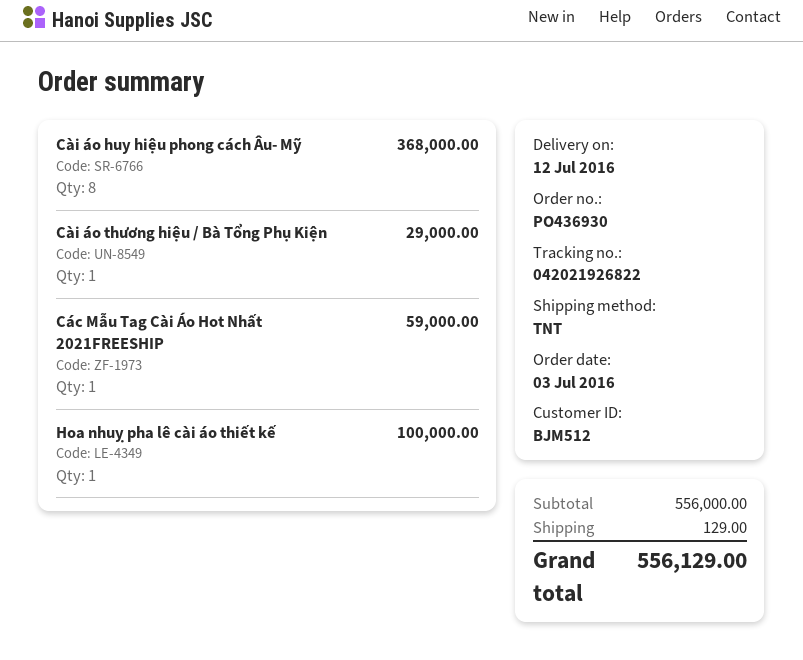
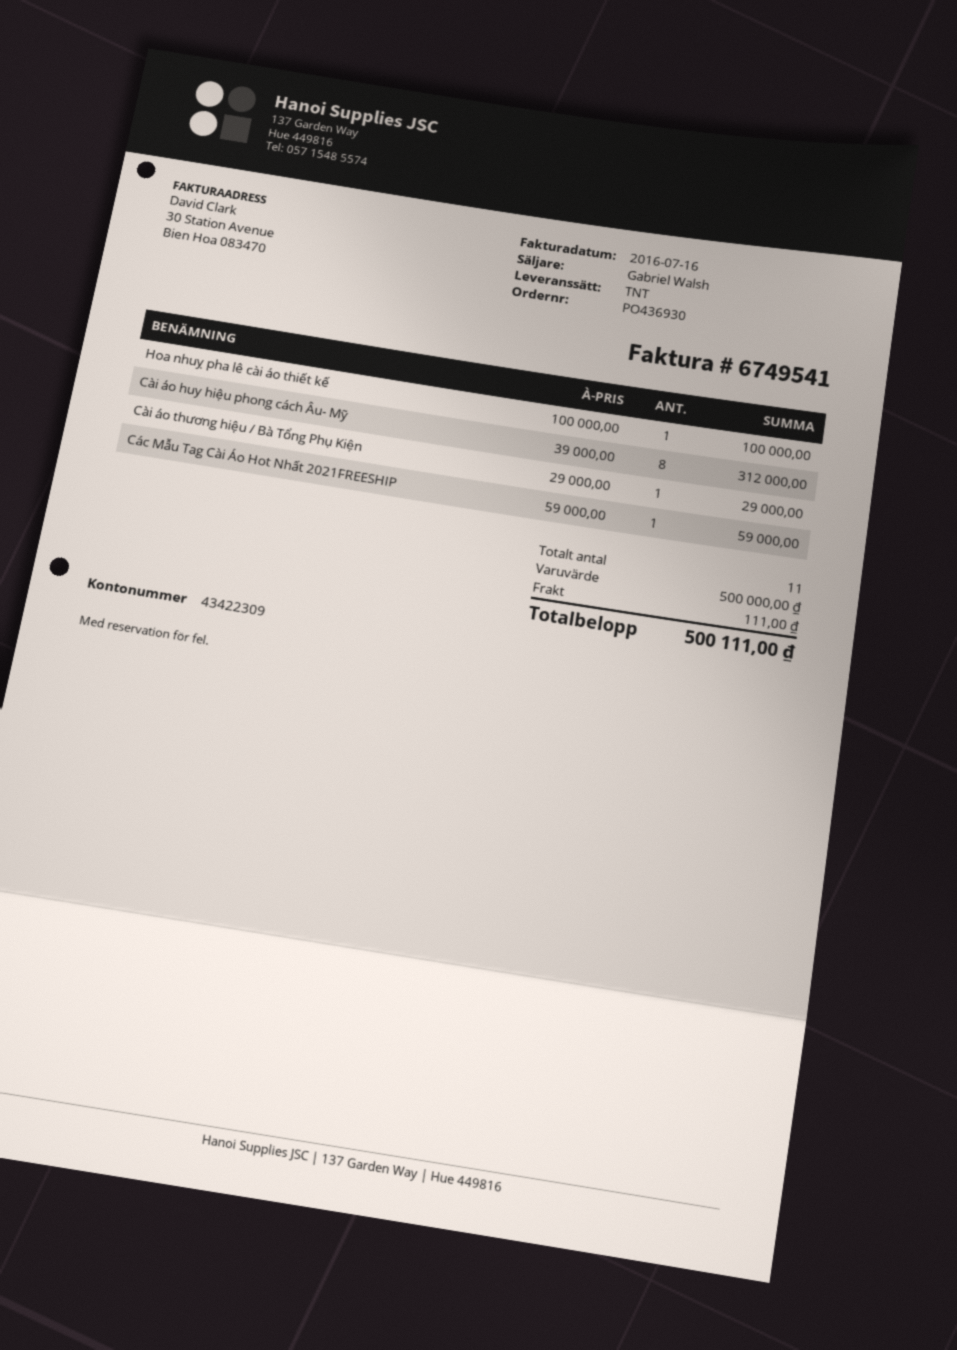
Cài áo huy hiệu phong cách Âu- Mỹ: 8 for 368000.00 -> 8 for 312000.00
subtotal: 556000.00 -> 500000.00
shipping: 129.00 -> 111.00
total: 556129.00 -> 500111.00

